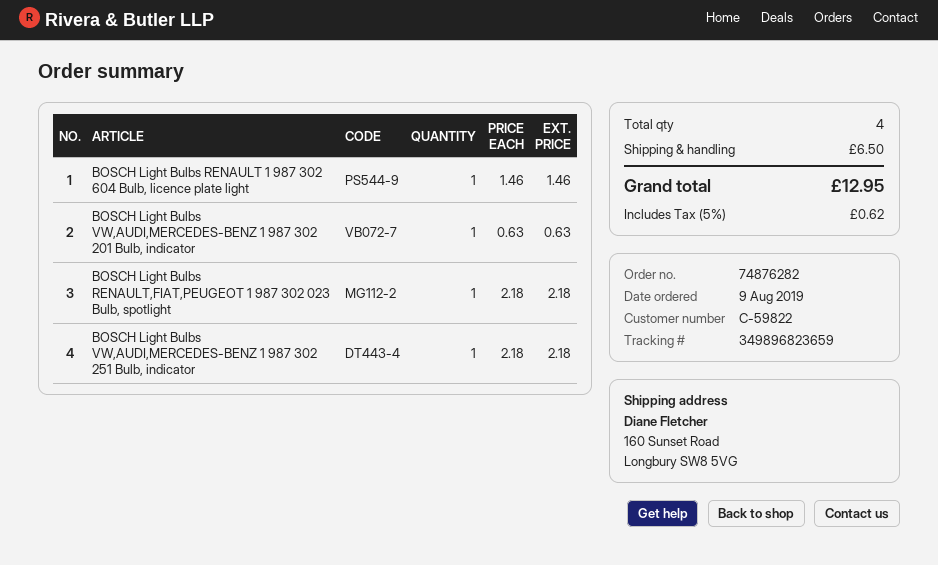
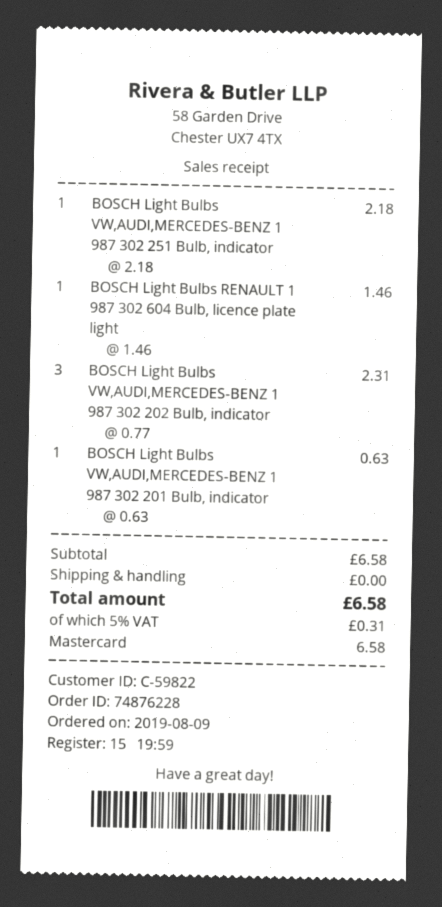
order number: 74876282 -> 74876228
BOSCH Light Bulbs RENAULT,FIAT,PEUGEOT 1 987 302 023 Bulb, spotlight: 1 x 2.18 = 2.18 -> none
BOSCH Light Bulbs VW,AUDI,MERCEDES-BENZ 1 987 302 202 Bulb, indicator: none -> 3 x 0.77 = 2.31
shipping: 6.50 -> 0.00
tax: 5% = 0.62 -> 5% = 0.31
total: 12.95 -> 6.58

